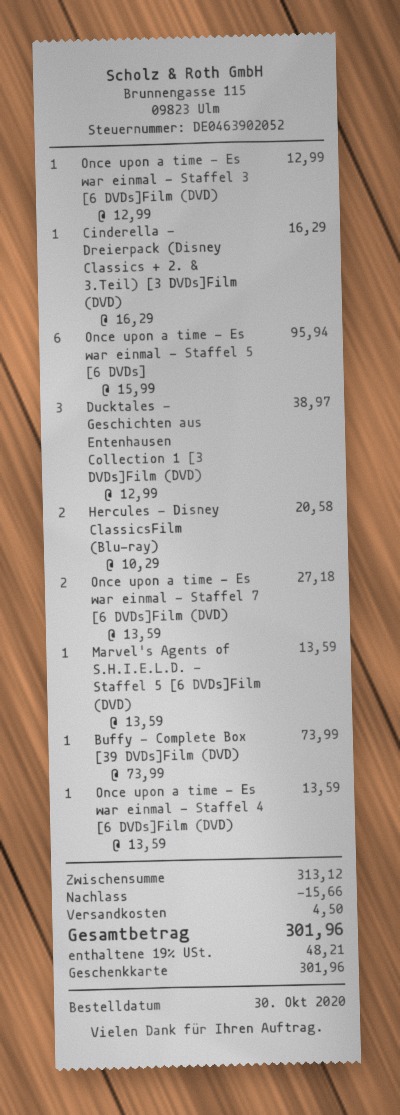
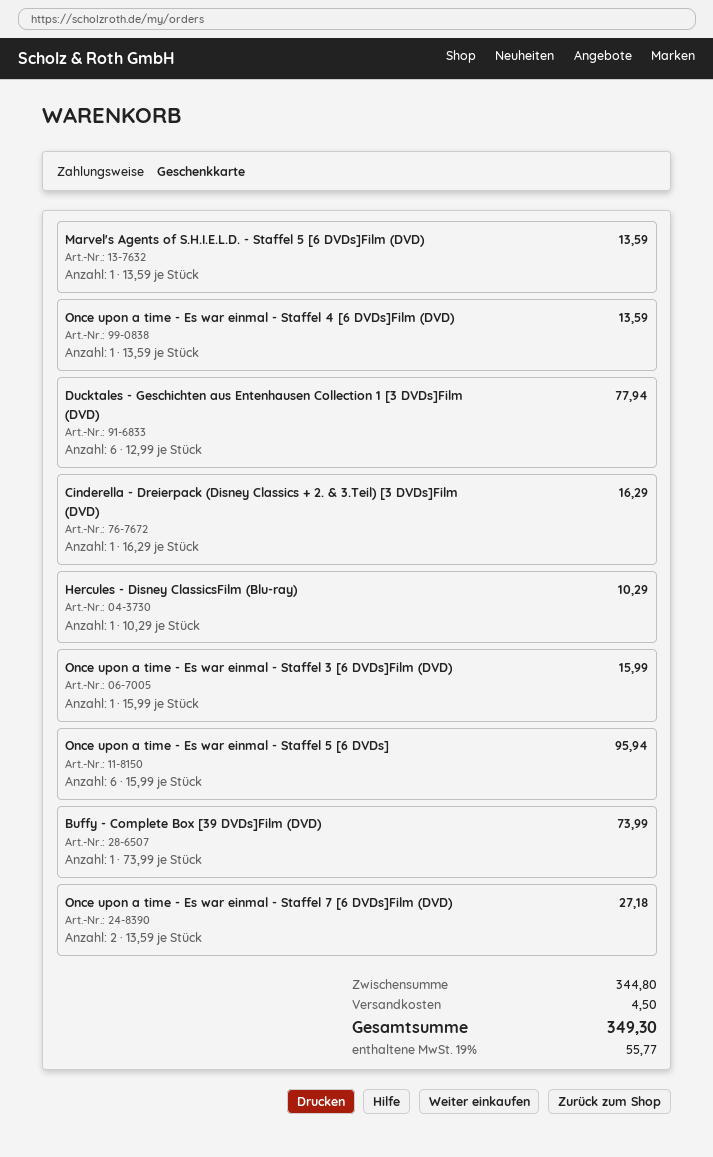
Once upon a time - Es war einmal - Staffel 3 [6 DVDs]Film (DVD): 1 x 12.99 = 12.99 -> 1 x 15.99 = 15.99
Ducktales - Geschichten aus Entenhausen Collection 1 [3 DVDs]Film (DVD): 3 x 12.99 = 38.97 -> 6 x 12.99 = 77.94
Hercules - Disney ClassicsFilm (Blu-ray): 2 x 10.29 = 20.58 -> 1 x 10.29 = 10.29
subtotal: 313.12 -> 344.80
discount: 15.66 -> none
tax: 19% = 48.21 -> 19% = 55.77
total: 301.96 -> 349.30

